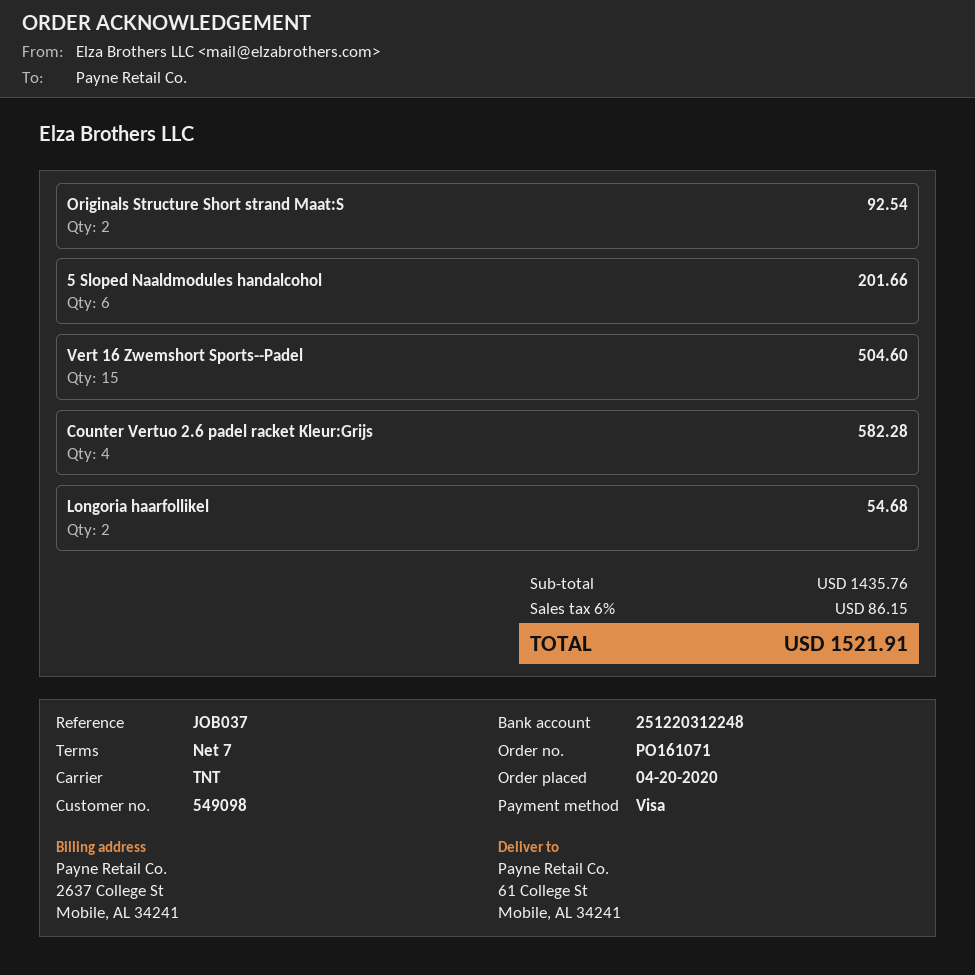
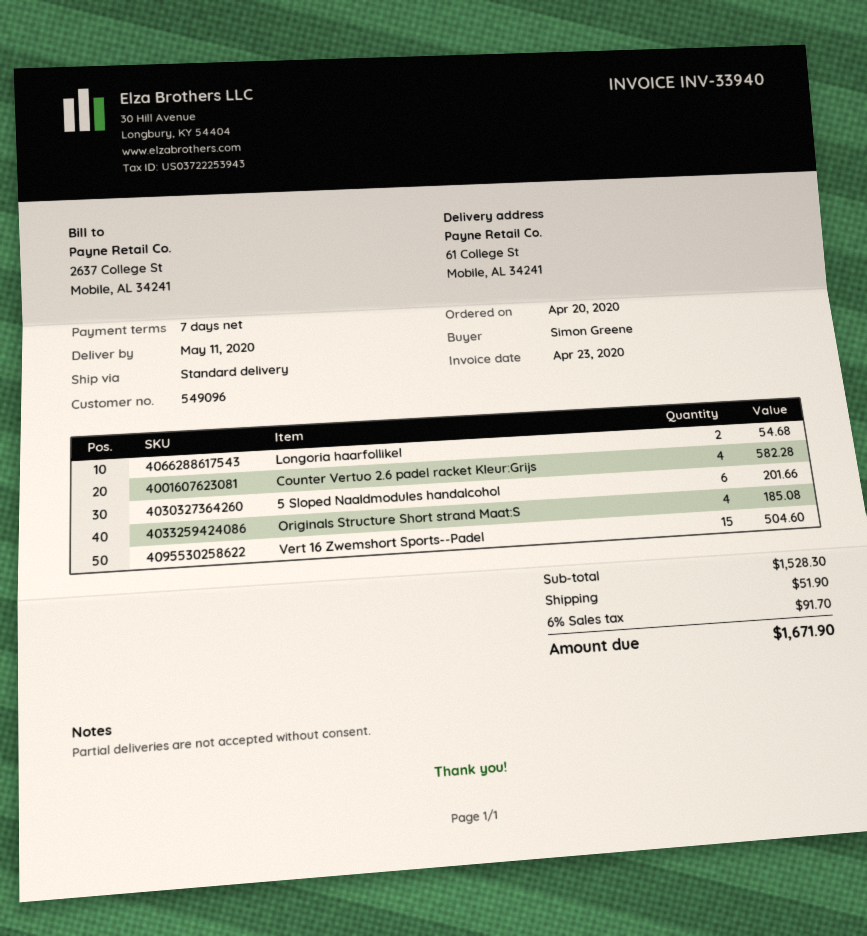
customer number: 549098 -> 549096
shipping method: TNT -> standard
Originals Structure Short strand Maat:S: 2 for 92.54 -> 4 for 185.08
subtotal: 1435.76 -> 1528.30
shipping: none -> 51.90
tax: 6% = 86.15 -> 6% = 91.70
total: 1521.91 -> 1671.90

